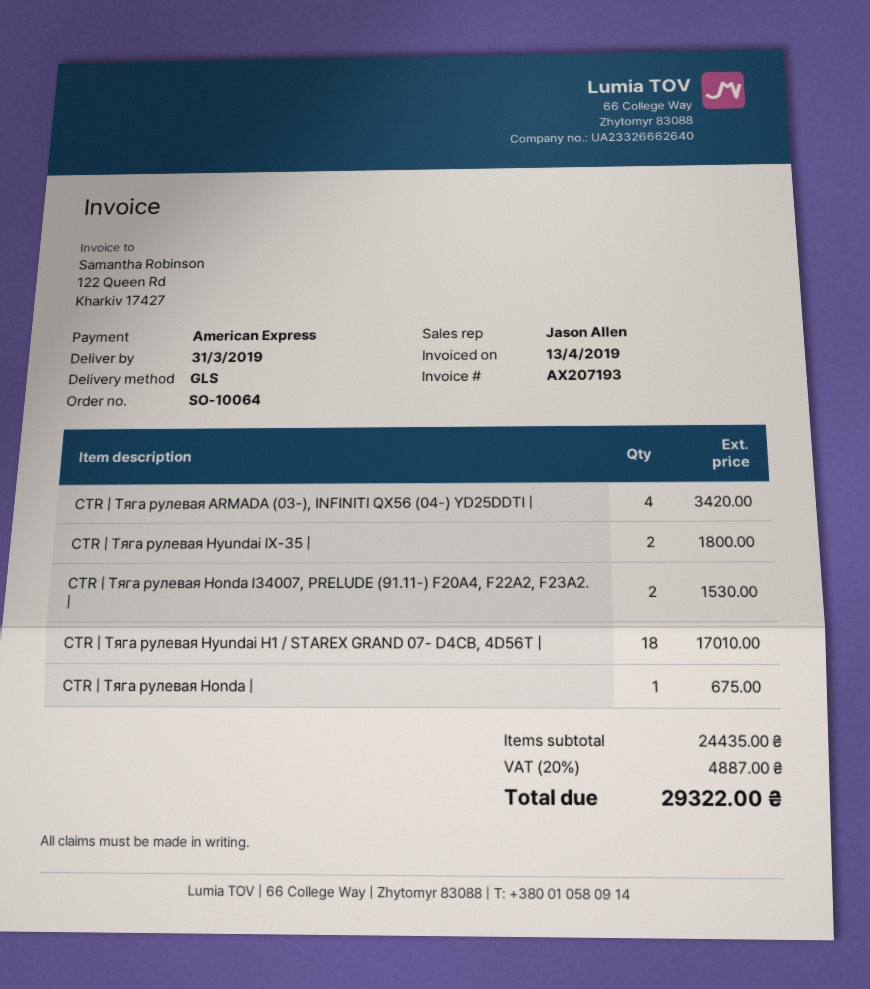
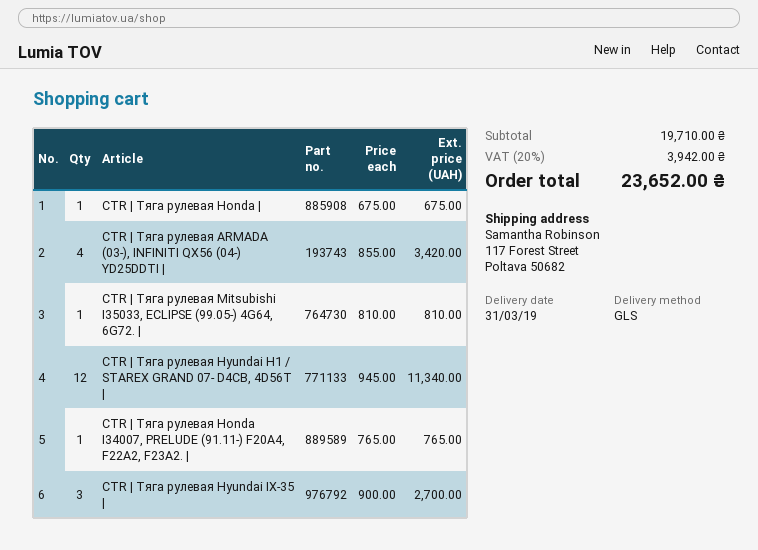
CTR | Тяга рулевая Hyundai IX-35 |: 2 for 1800.00 -> 3 for 2700.00
CTR | Тяга рулевая Honda I34007, PRELUDE (91.11-) F20A4, F22A2, F23A2. |: 2 for 1530.00 -> 1 for 765.00
CTR | Тяга рулевая Hyundai H1 / STAREX GRAND 07- D4CB, 4D56T |: 18 for 17010.00 -> 12 for 11340.00
CTR | Тяга рулевая Mitsubishi I35033, ECLIPSE (99.05-) 4G64, 6G72. |: none -> 1 for 810.00
subtotal: 24435.00 -> 19710.00
tax: 20% = 4887.00 -> 20% = 3942.00
total: 29322.00 -> 23652.00

